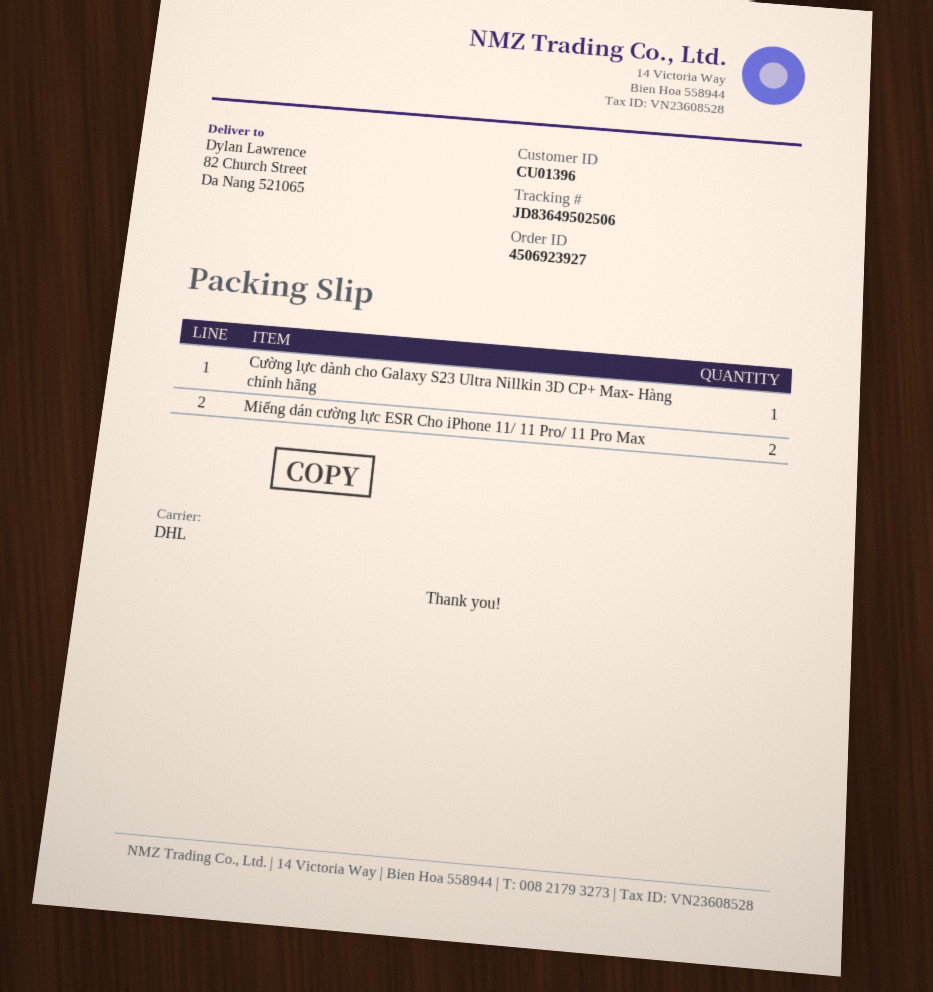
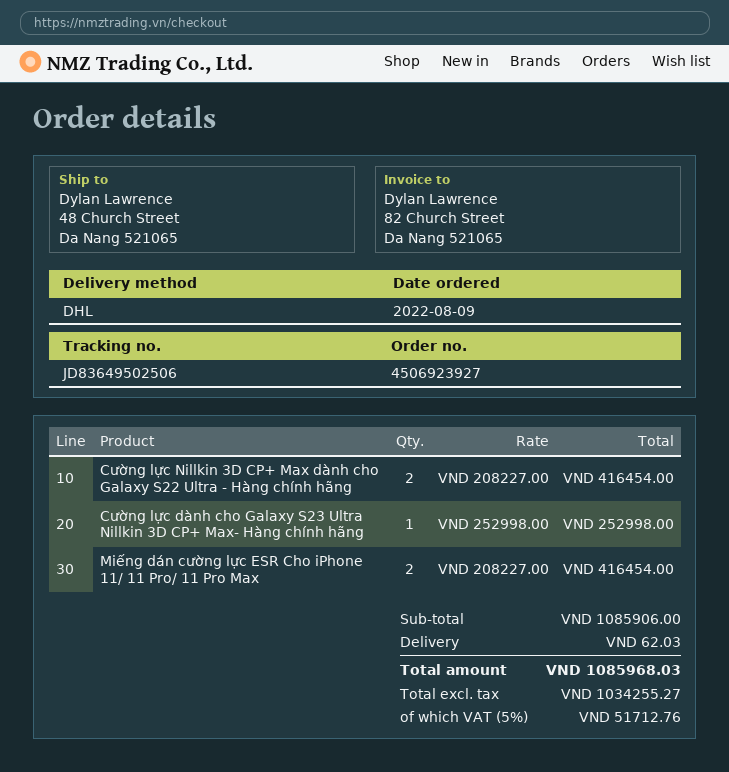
ship to: 82 Church Street, Da Nang 521065 -> 48 Church Street, Da Nang 521065
Cường lực Nillkin 3D CP+ Max dành cho Galaxy S22 Ultra - Hàng chính hãng: none -> 2

